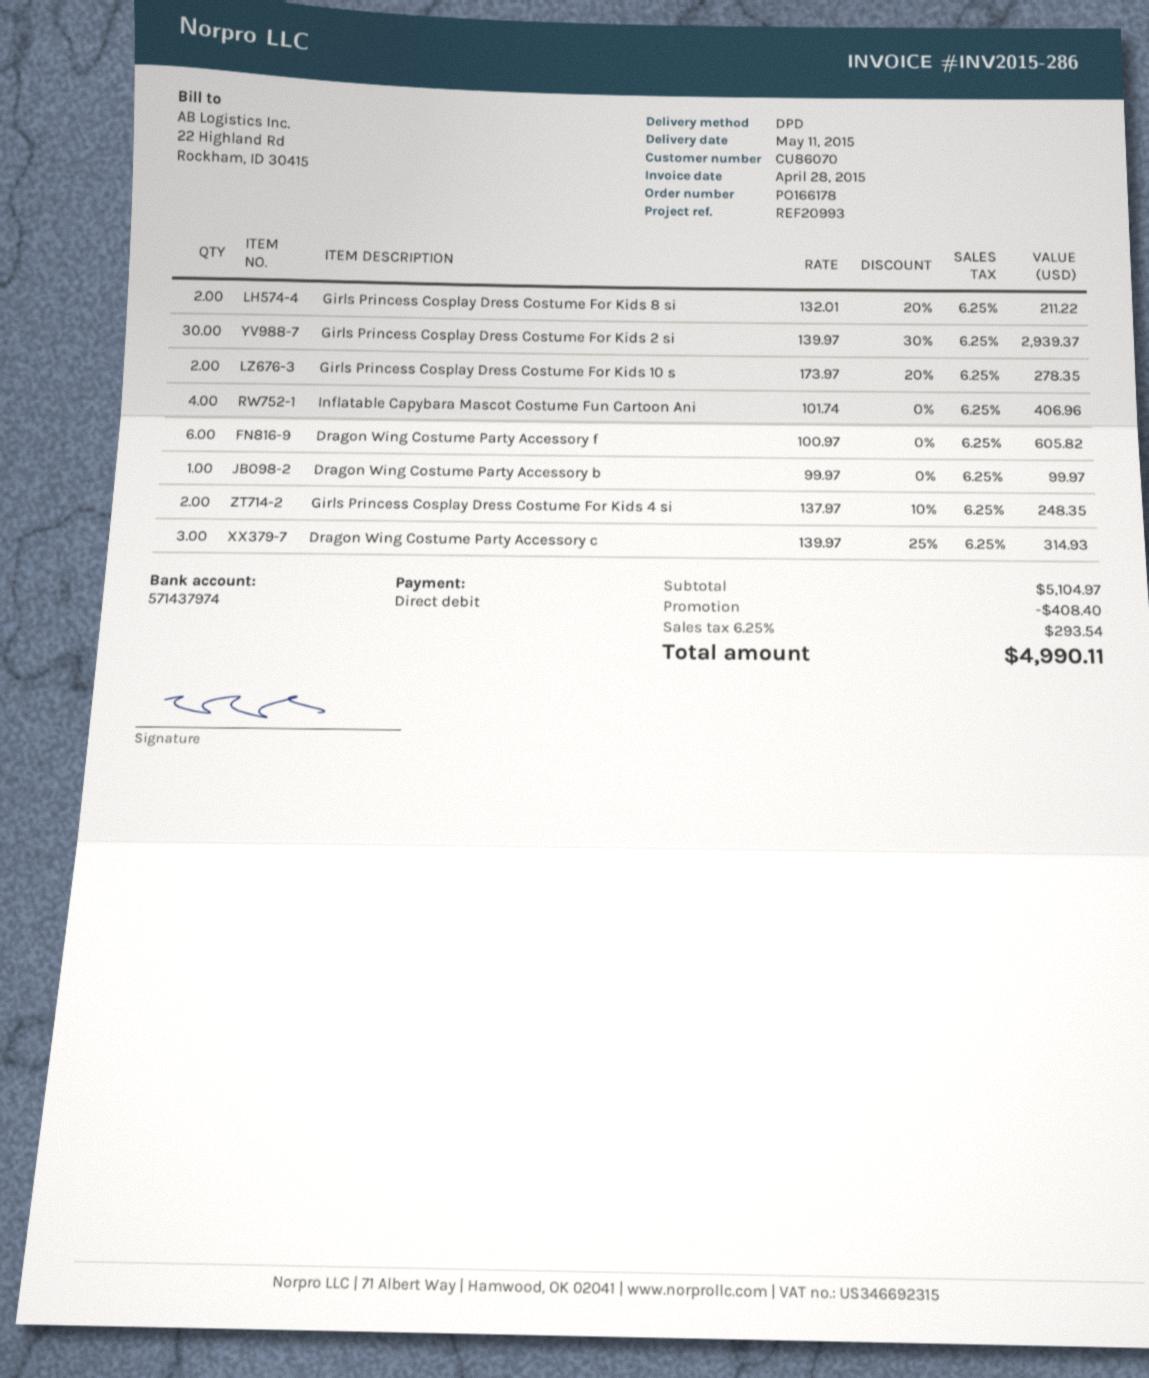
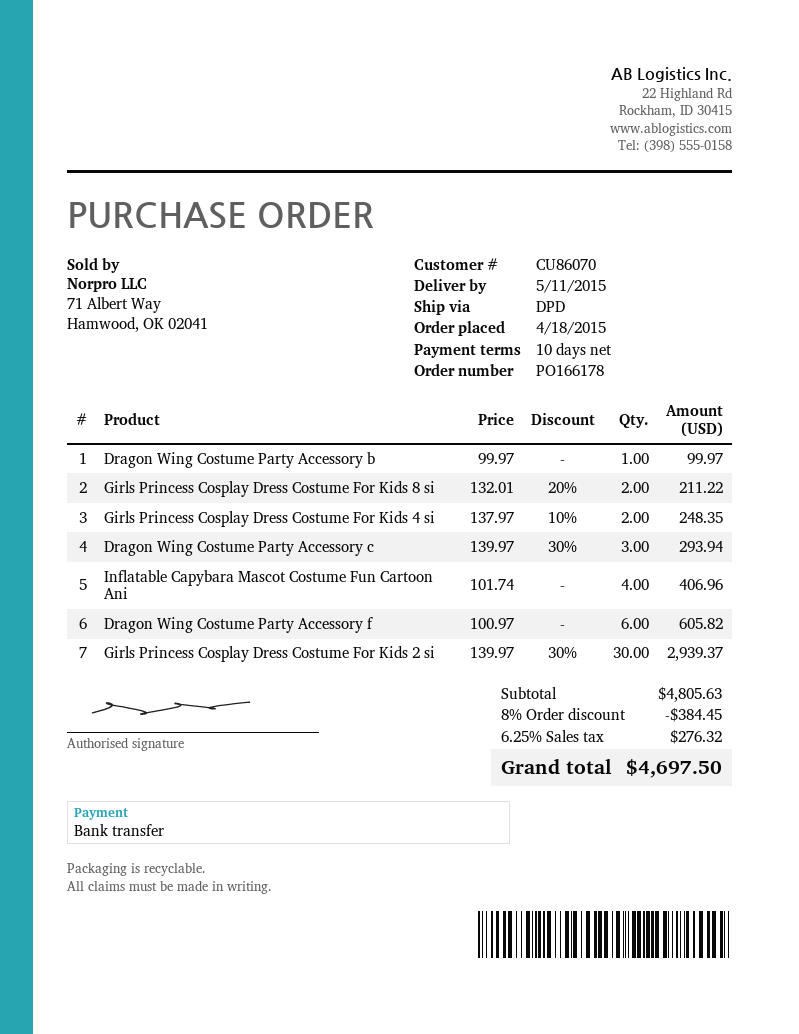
payment method: direct debit -> bank transfer
Girls Princess Cosplay Dress Costume For Kids 10 s: 2 x 173.97 - 20% = 278.35 -> none
Dragon Wing Costume Party Accessory c: 3 x 139.97 - 25% = 314.93 -> 3 x 139.97 - 30% = 293.94
subtotal: 5104.97 -> 4805.63
discount: 408.40 -> 384.45
tax: 6.25% = 293.54 -> 6.25% = 276.32
total: 4990.11 -> 4697.50

